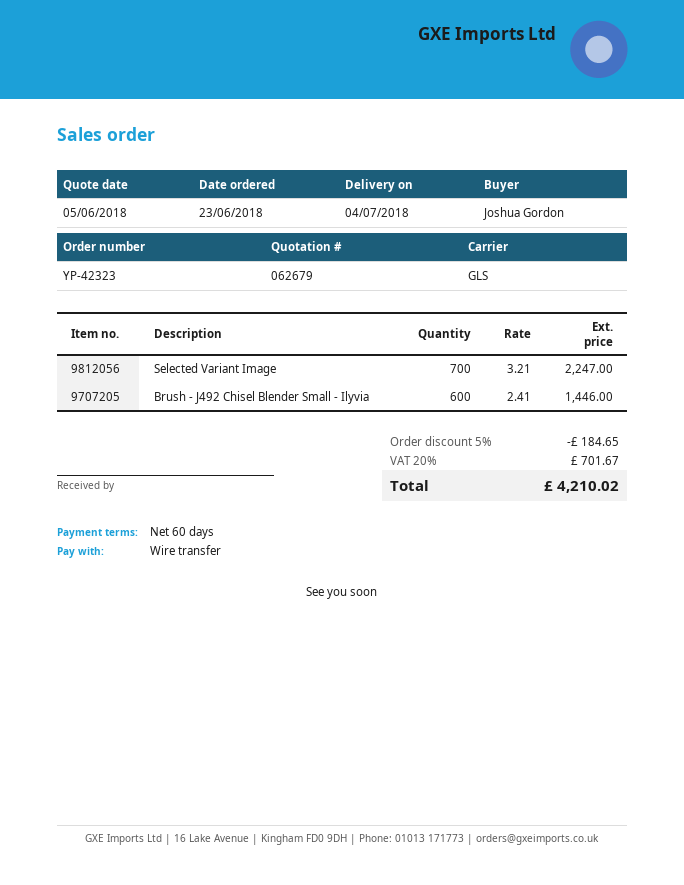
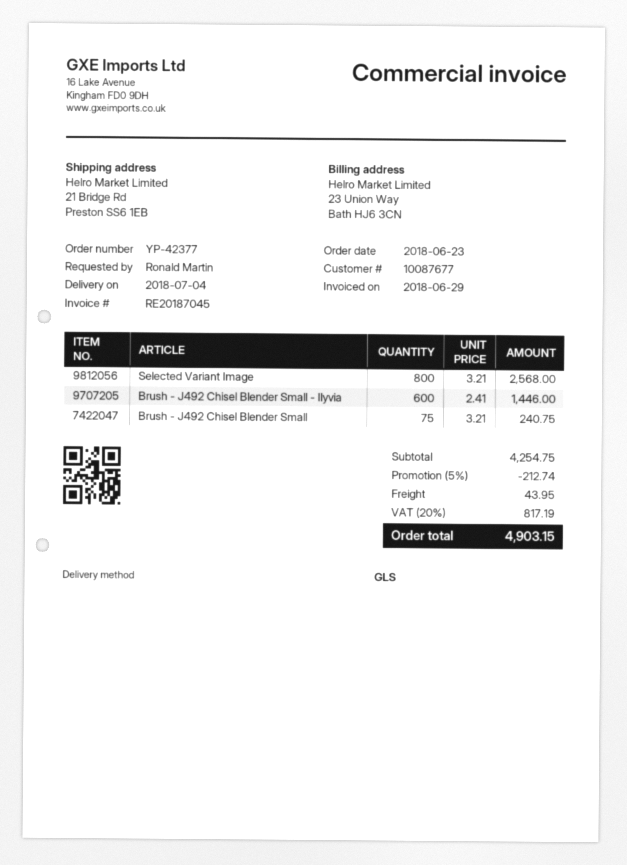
order number: YP-42323 -> YP-42377
ordered by: Joshua Gordon -> Ronald Martin
Selected Variant Image: 700 x 3.21 = 2247.00 -> 800 x 3.21 = 2568.00
Brush - J492 Chisel Blender Small: none -> 75 x 3.21 = 240.75
discount: 5% = 184.65 -> 5% = 212.74
shipping: none -> 43.95
tax: 20% = 701.67 -> 20% = 817.19
total: 4210.02 -> 4903.15

